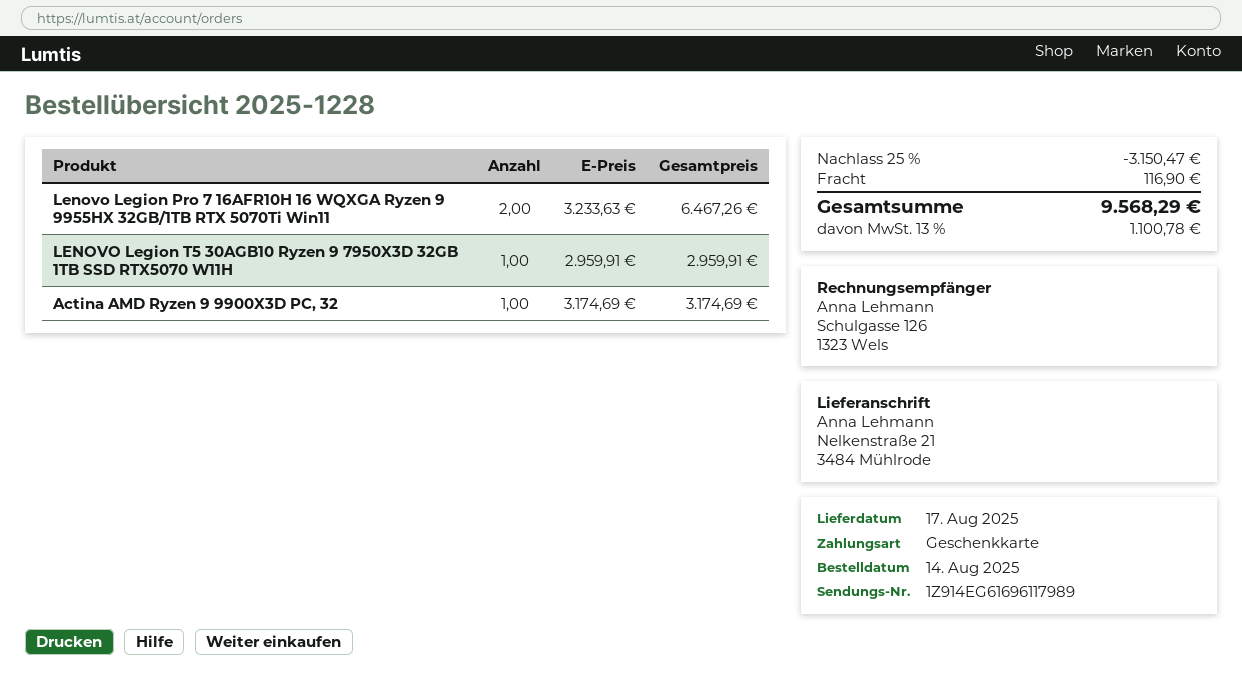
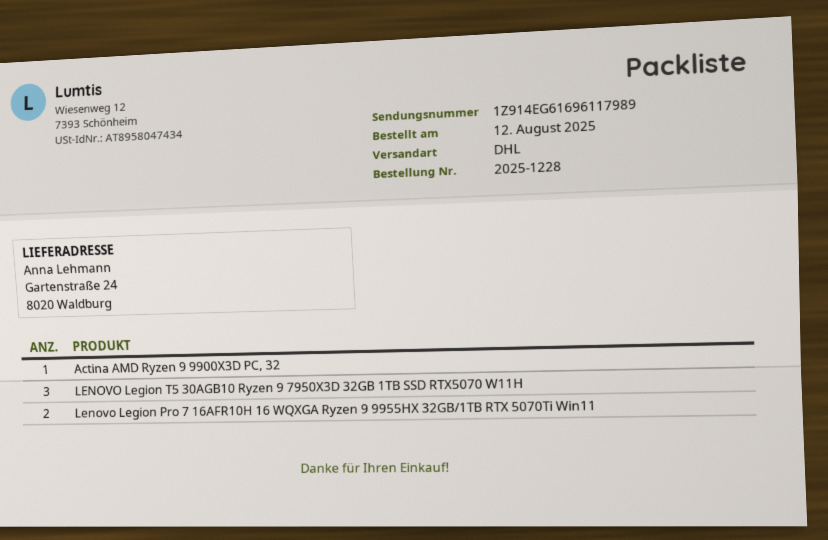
order date: 2025-08-14 -> 2025-08-12
ship to: Nelkenstraße 21, 3484 Mühlrode -> Gartenstraße 24, 8020 Waldburg
LENOVO Legion T5 30AGB10 Ryzen 9 7950X3D 32GB 1TB SSD RTX5070 W11H: 1 -> 3

